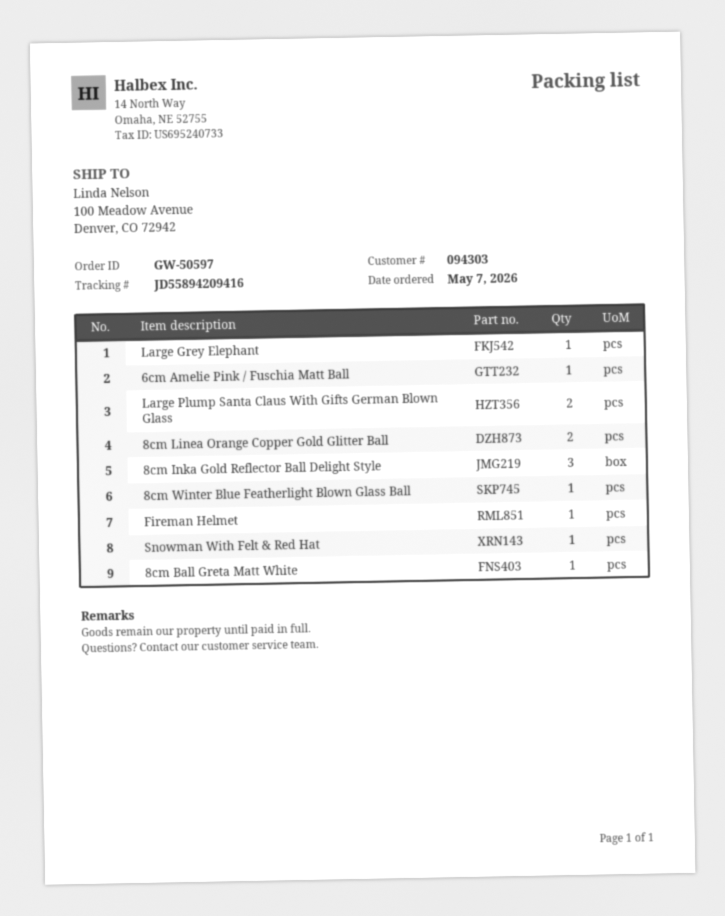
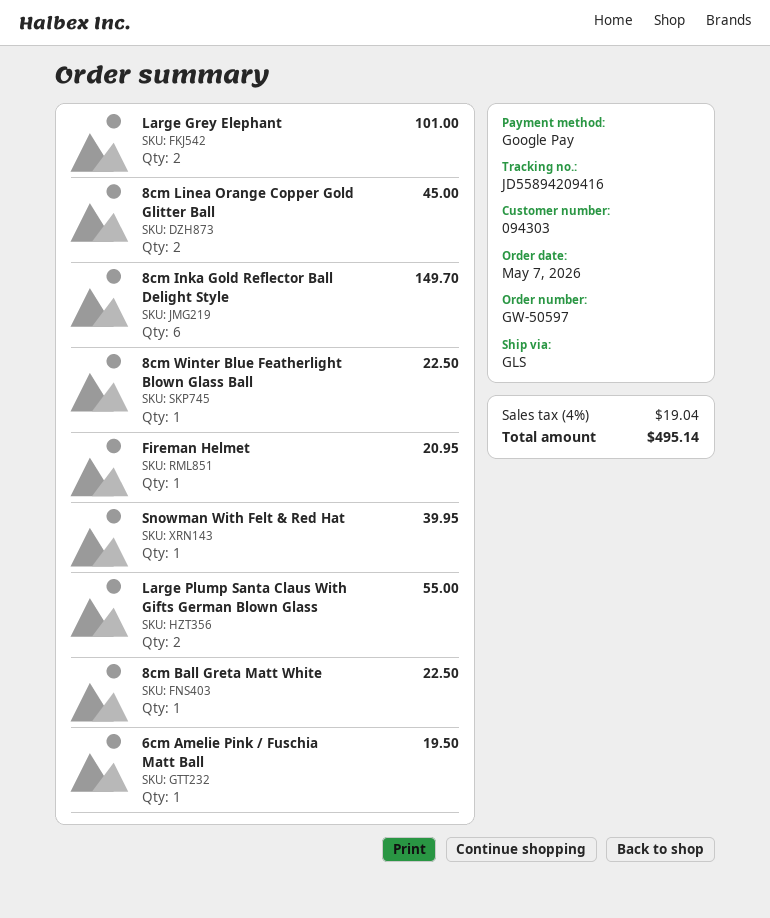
Large Grey Elephant: 1 -> 2
8cm Inka Gold Reflector Ball Delight Style: 3 -> 6

